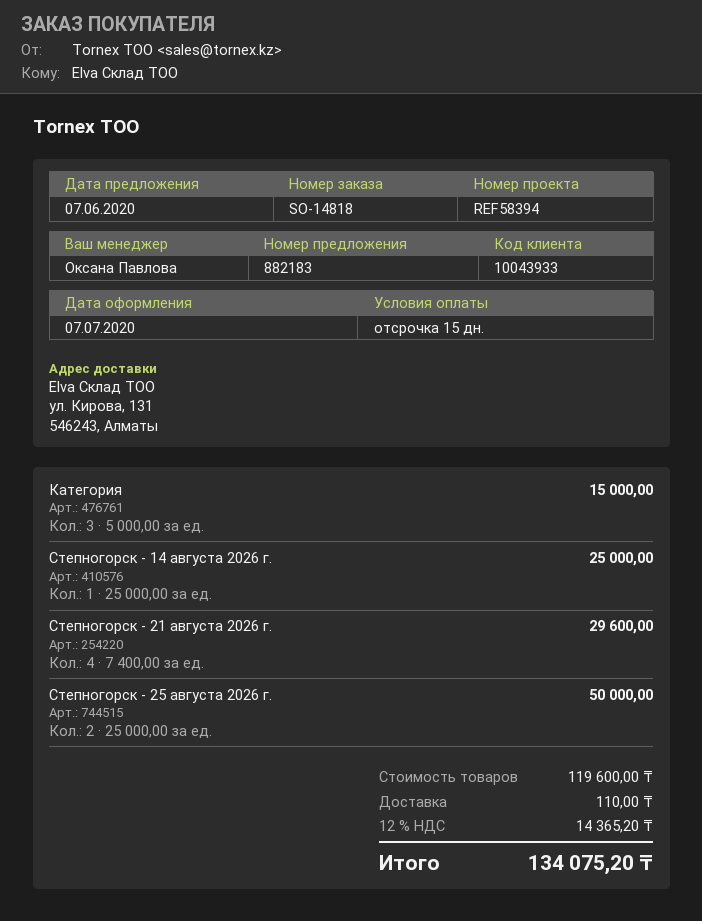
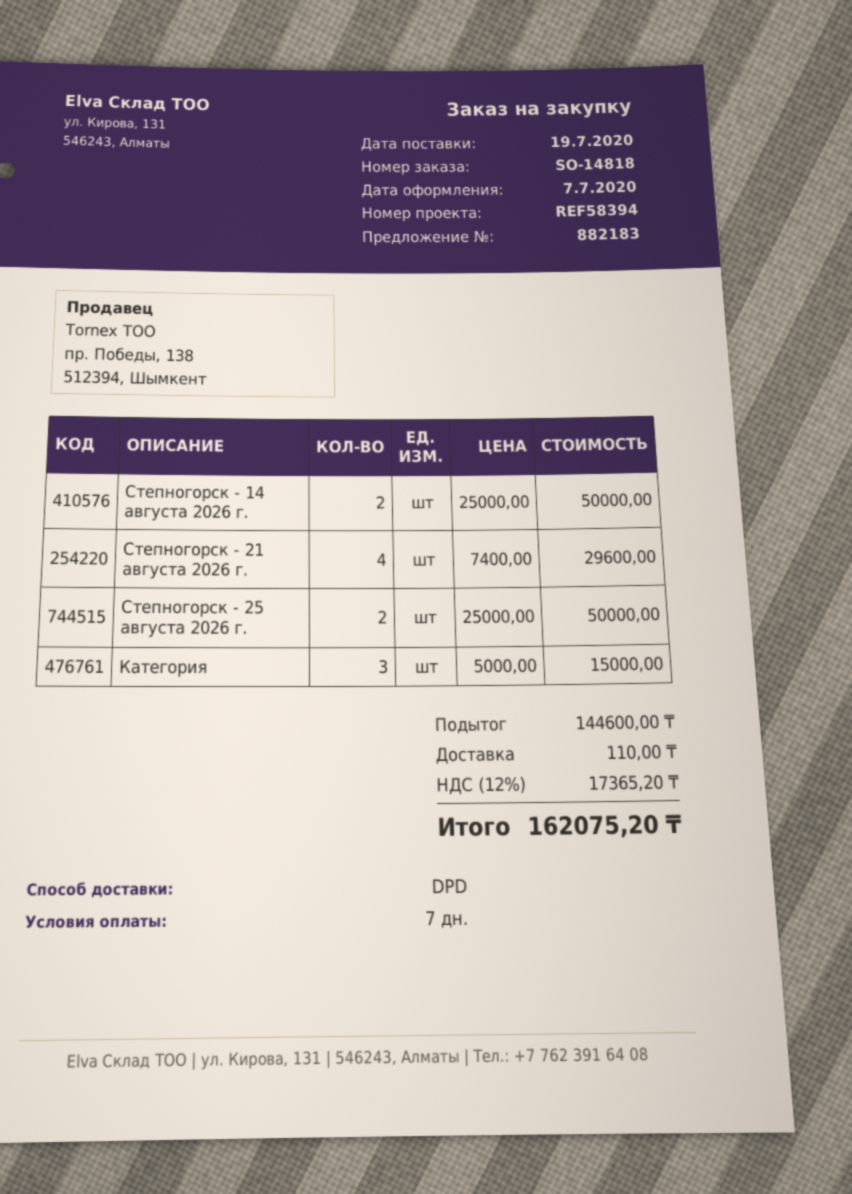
payment terms: 15 days -> 7 days
Степногорск - 14 августа 2026 г.: 1 x 25000.00 = 25000.00 -> 2 x 25000.00 = 50000.00
subtotal: 119600.00 -> 144600.00
tax: 12% = 14365.20 -> 12% = 17365.20
total: 134075.20 -> 162075.20

